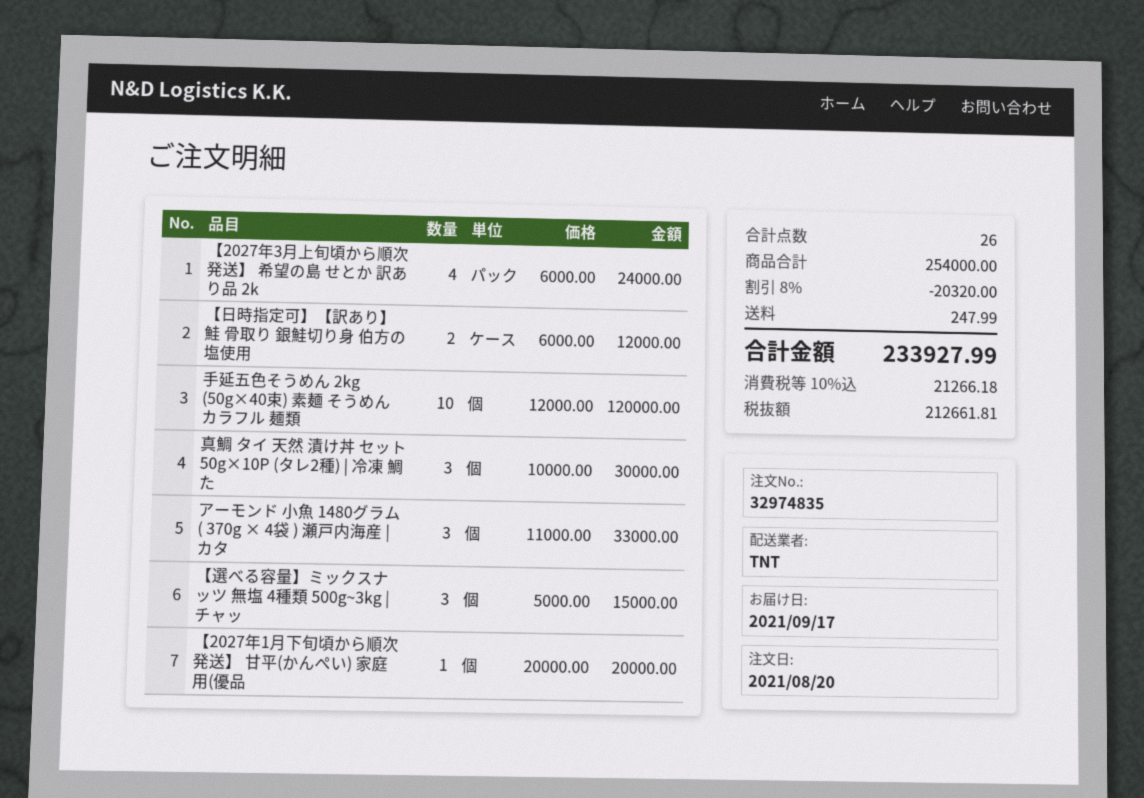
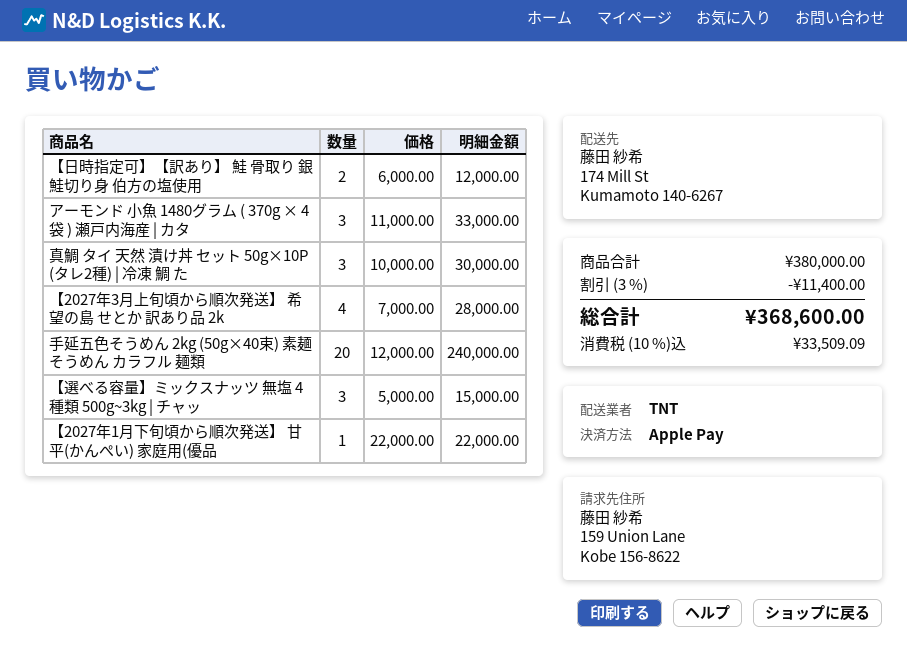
【2027年3月上旬頃から順次発送】 希望の島 せとか 訳あり品 2k: 4 x 6000.00 = 24000.00 -> 4 x 7000.00 = 28000.00
手延五色そうめん 2kg (50g×40束) 素麺 そうめん カラフル 麺類: 10 x 12000.00 = 120000.00 -> 20 x 12000.00 = 240000.00
【2027年1月下旬頃から順次発送】 甘平(かんぺい) 家庭用(優品: 1 x 20000.00 = 20000.00 -> 1 x 22000.00 = 22000.00
subtotal: 254000.00 -> 380000.00
discount: 8% = 20320.00 -> 3% = 11400.00
shipping: 247.99 -> none
tax: 10% = 21266.18 -> 10% = 33509.09
total: 233927.99 -> 368600.00

